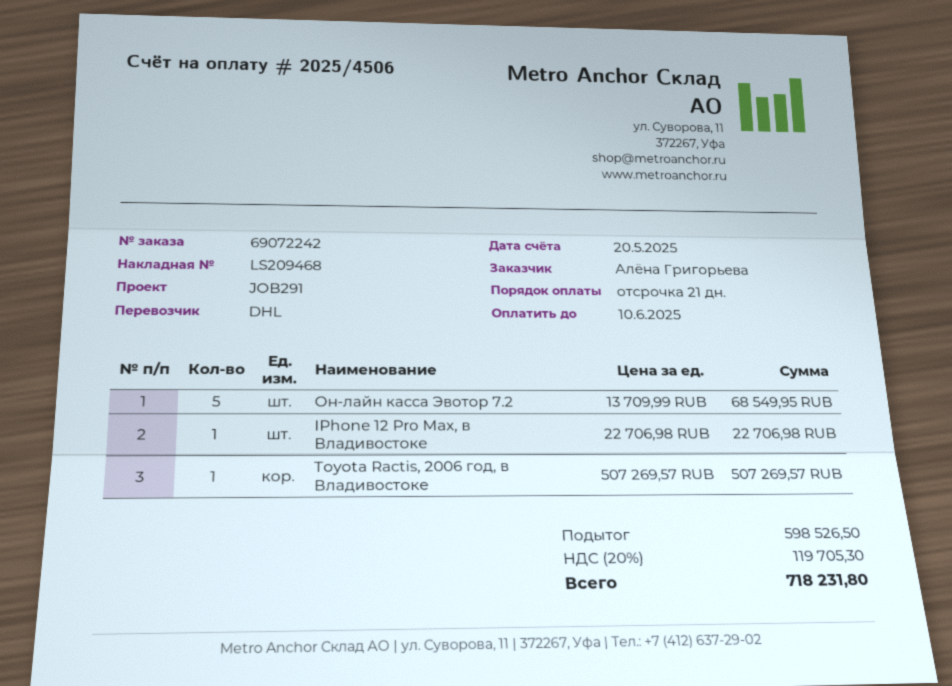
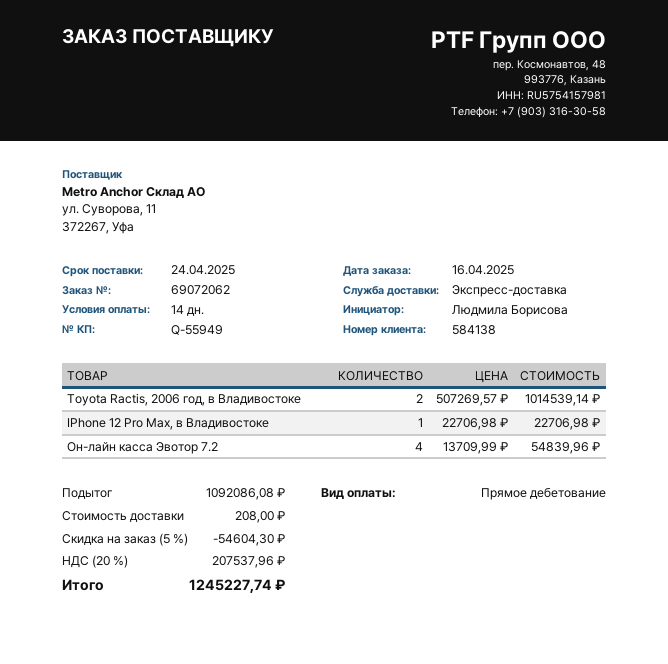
order number: 69072242 -> 69072062
payment terms: 21 days -> 14 days
ordered by: Алёна Григорьева -> Людмила Борисова
shipping method: DHL -> express
Он-лайн касса Эвотор 7.2: 5 x 13709.99 = 68549.95 -> 4 x 13709.99 = 54839.96
Toyota Ractis, 2006 год, в Владивостоке: 1 x 507269.57 = 507269.57 -> 2 x 507269.57 = 1014539.14
subtotal: 598526.50 -> 1092086.08
discount: none -> 5% = 54604.30
shipping: none -> 208.00
tax: 20% = 119705.30 -> 20% = 207537.96
total: 718231.80 -> 1245227.74

